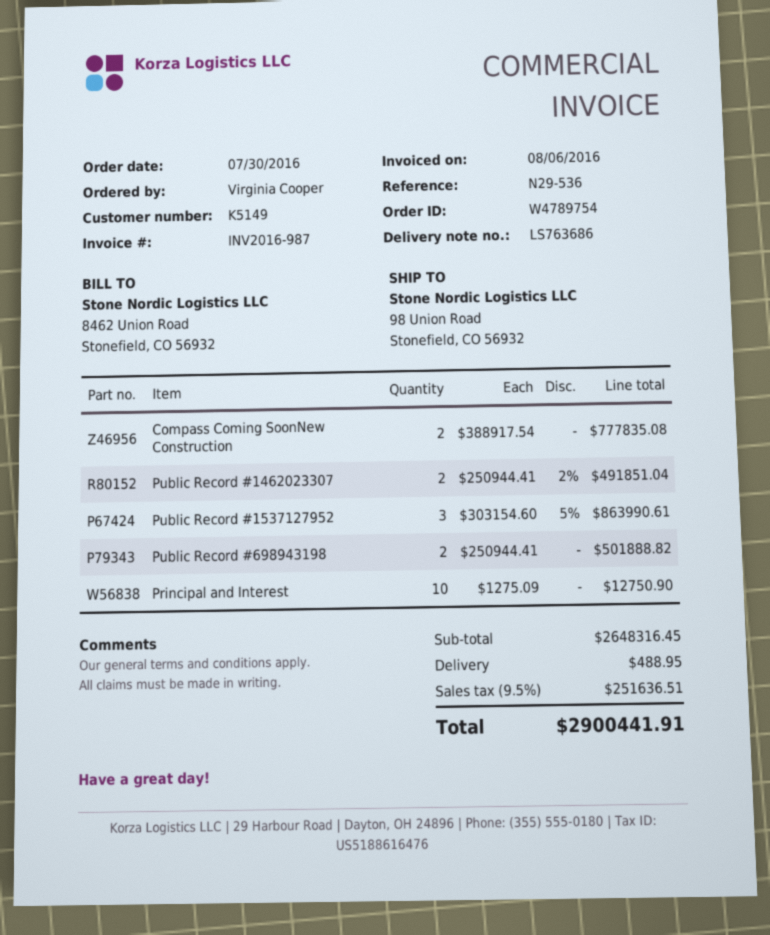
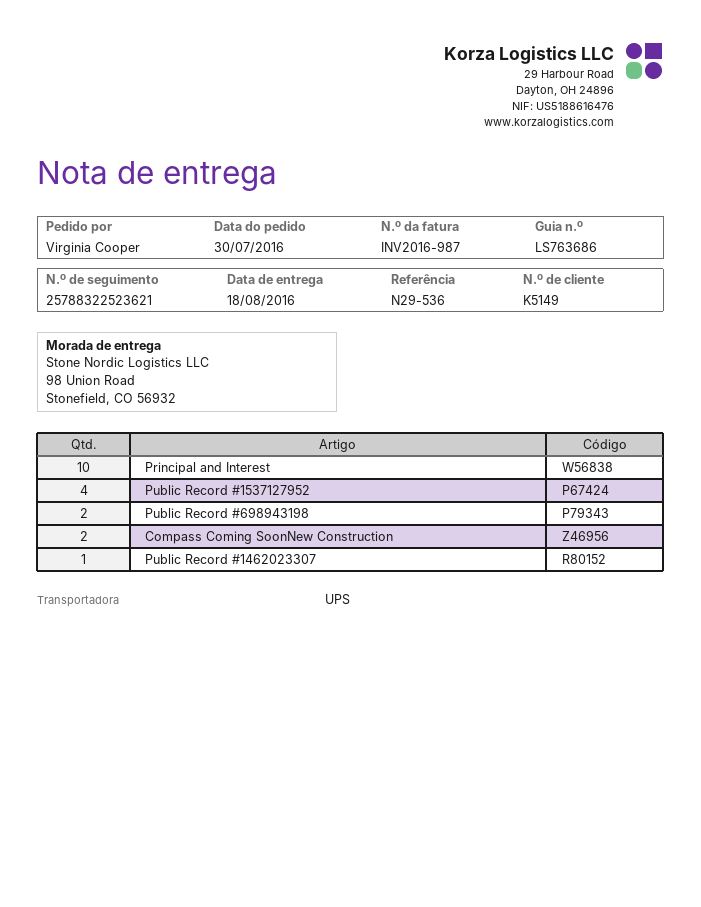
Public Record #1462023307: 2 -> 1
Public Record #1537127952: 3 -> 4

